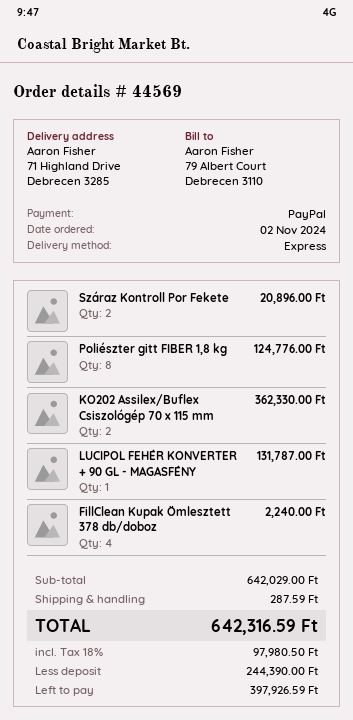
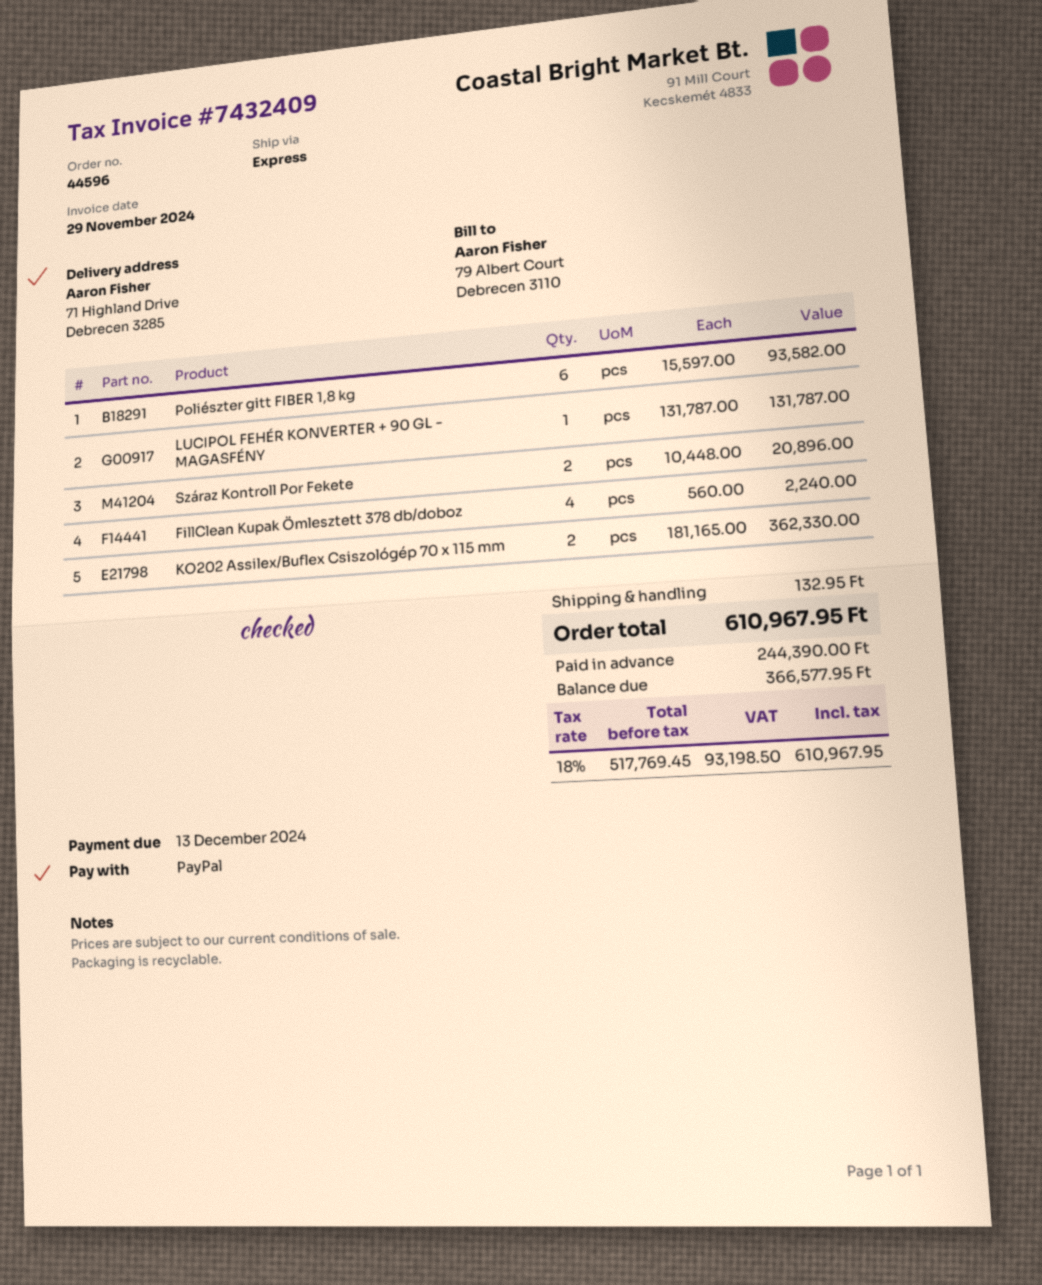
order number: 44569 -> 44596
Poliészter gitt FIBER 1,8 kg: 8 for 124776.00 -> 6 for 93582.00
shipping: 287.59 -> 132.95
tax: 18% = 97980.50 -> 18% = 93198.50
total: 642316.59 -> 610967.95
balance: 397926.59 -> 366577.95

